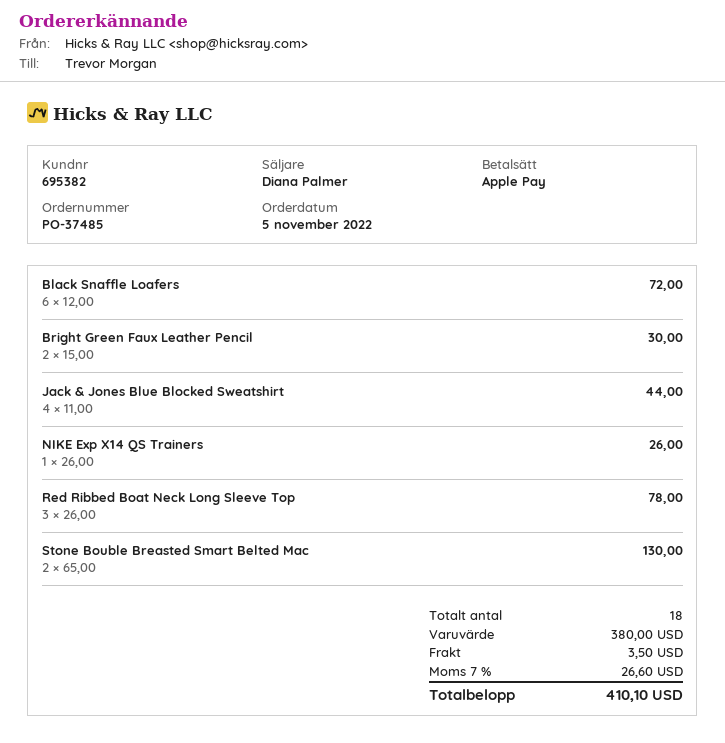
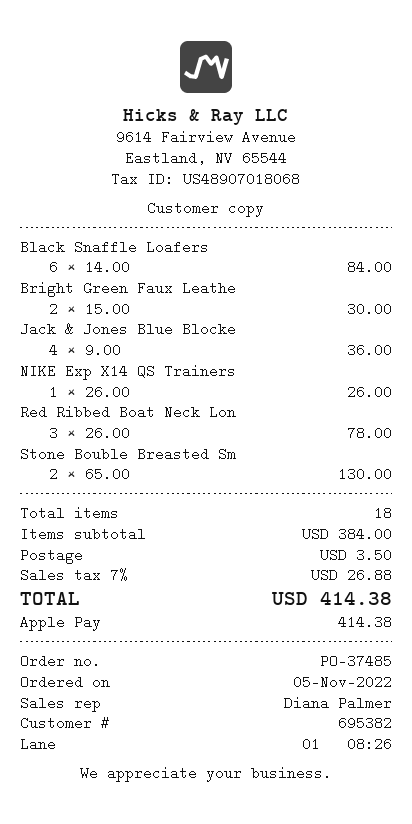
Black Snaffle Loafers: 6 x 12.00 = 72.00 -> 6 x 14.00 = 84.00
Jack & Jones Blue Blocked Sweatshirt: 4 x 11.00 = 44.00 -> 4 x 9.00 = 36.00
subtotal: 380.00 -> 384.00
tax: 7% = 26.60 -> 7% = 26.88
total: 410.10 -> 414.38

